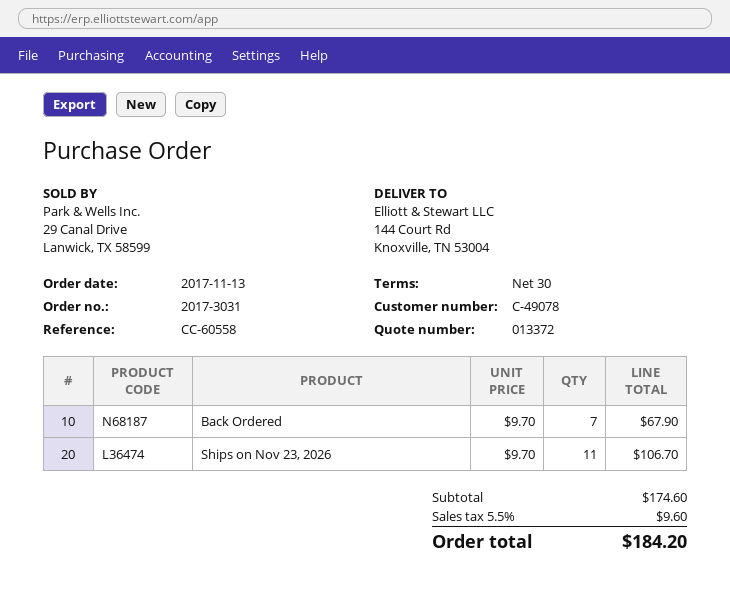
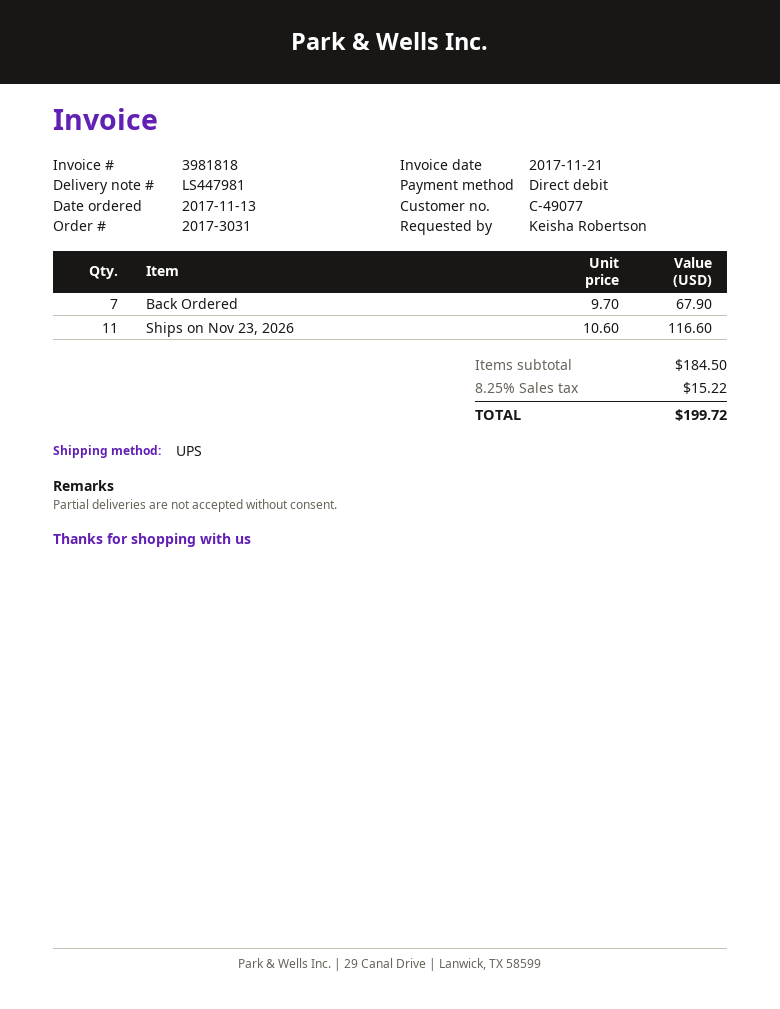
customer number: C-49078 -> C-49077
Ships on Nov 23, 2026: 11 x 9.70 = 106.70 -> 11 x 10.60 = 116.60
subtotal: 174.60 -> 184.50
tax: 5.5% = 9.60 -> 8.25% = 15.22
total: 184.20 -> 199.72

